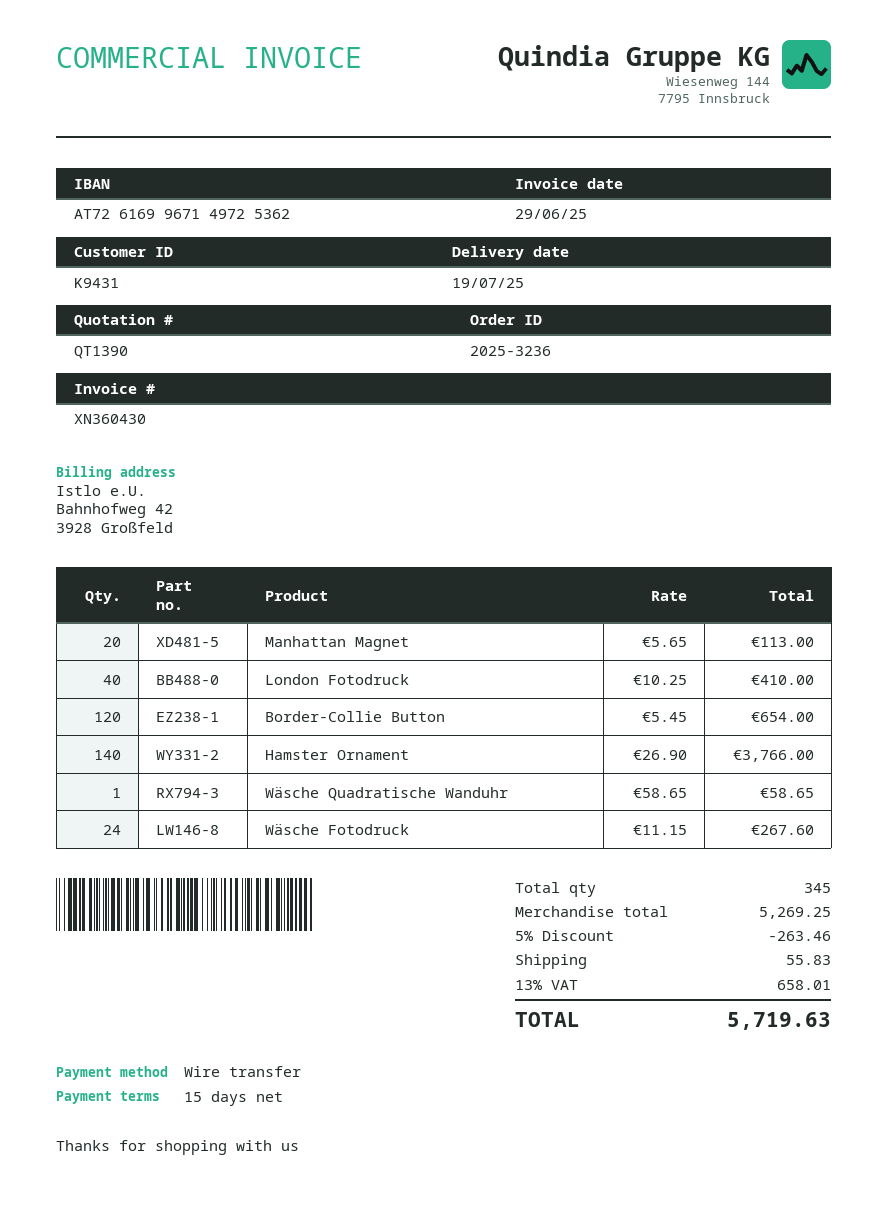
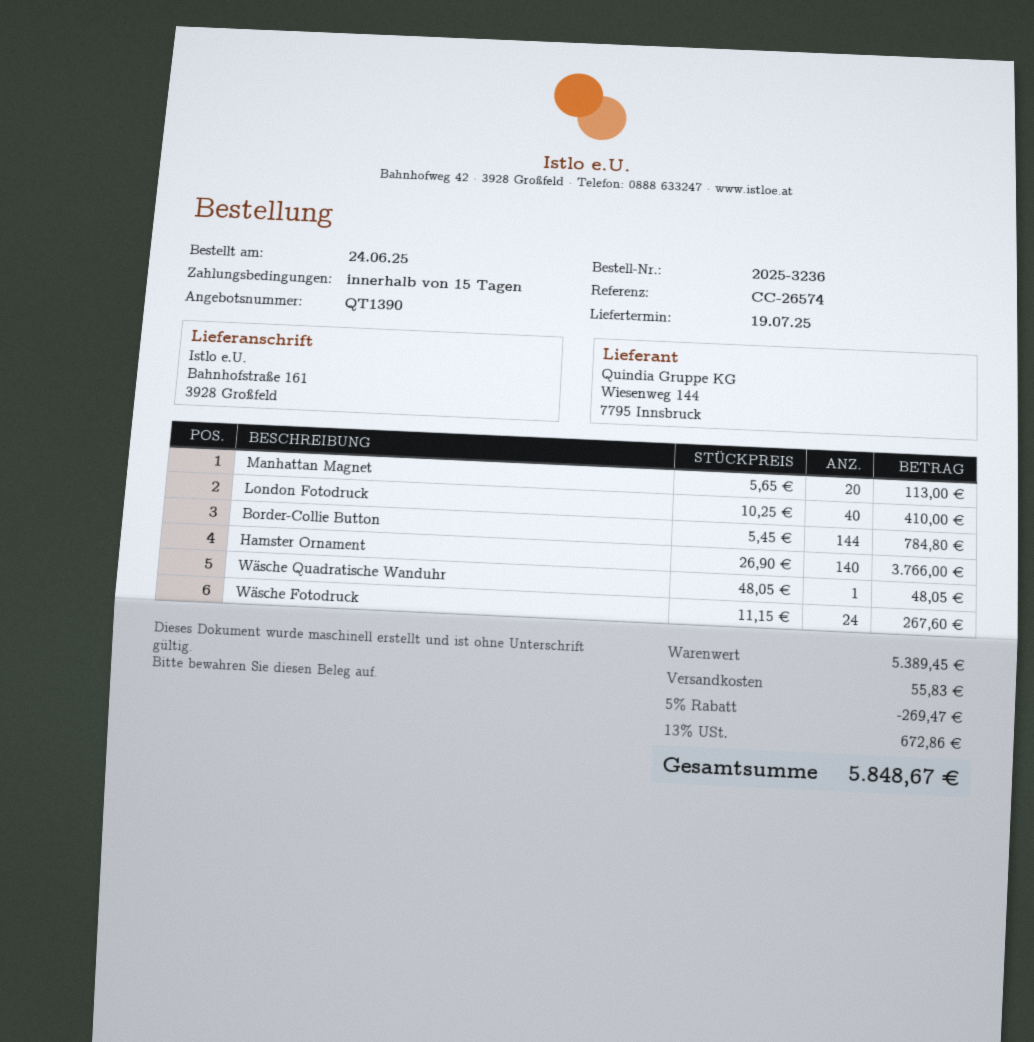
Border-Collie Button: 120 x 5.45 = 654.00 -> 144 x 5.45 = 784.80
Wäsche Quadratische Wanduhr: 1 x 58.65 = 58.65 -> 1 x 48.05 = 48.05
subtotal: 5269.25 -> 5389.45
discount: 5% = 263.46 -> 5% = 269.47
tax: 13% = 658.01 -> 13% = 672.86
total: 5719.63 -> 5848.67

